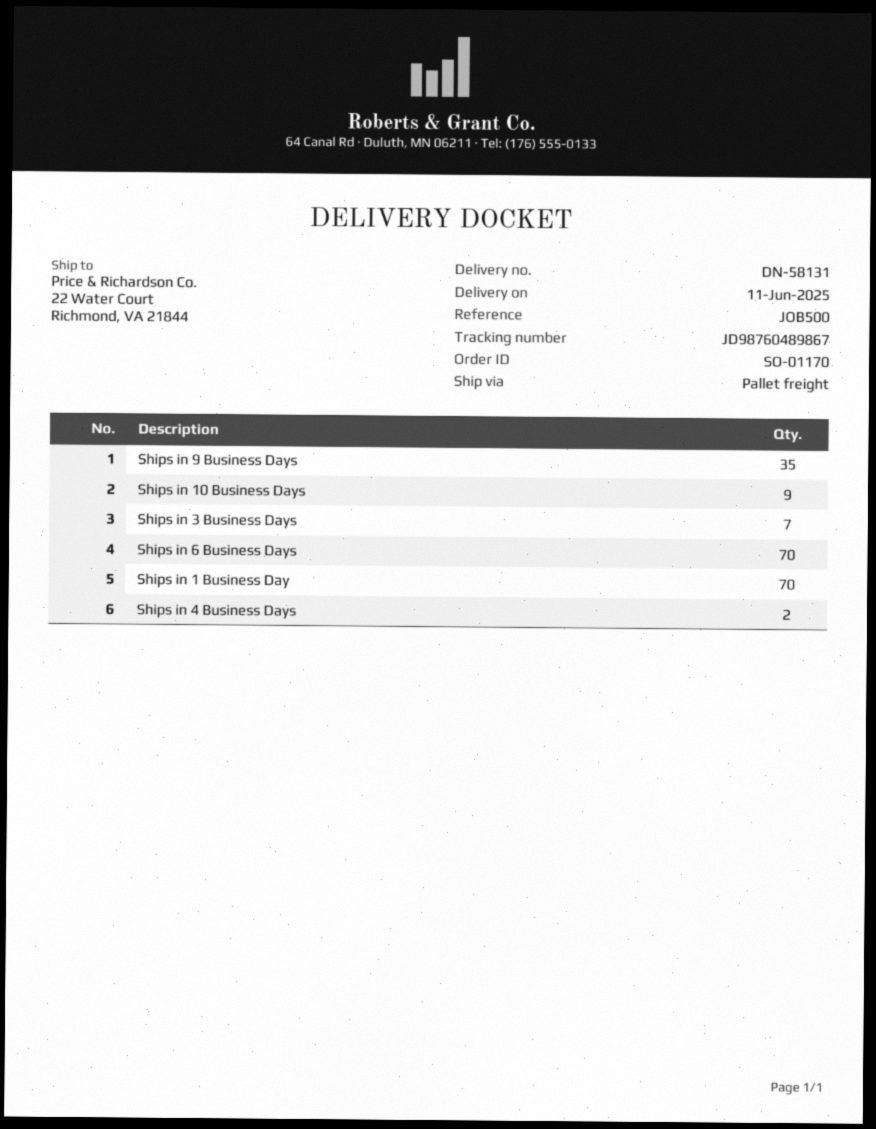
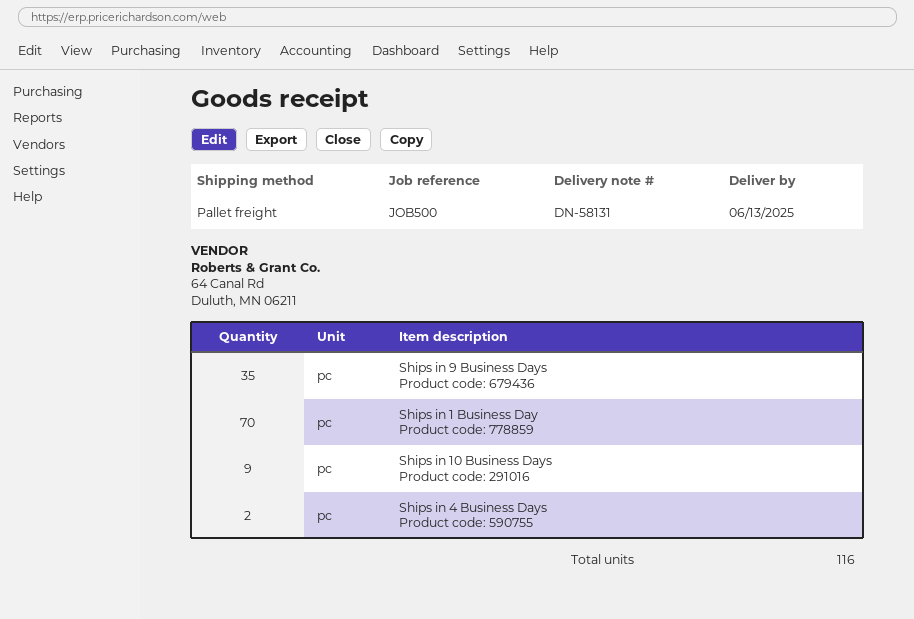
delivery date: 2025-06-11 -> 2025-06-13
Ships in 3 Business Days: 7 -> none
Ships in 6 Business Days: 70 -> none

